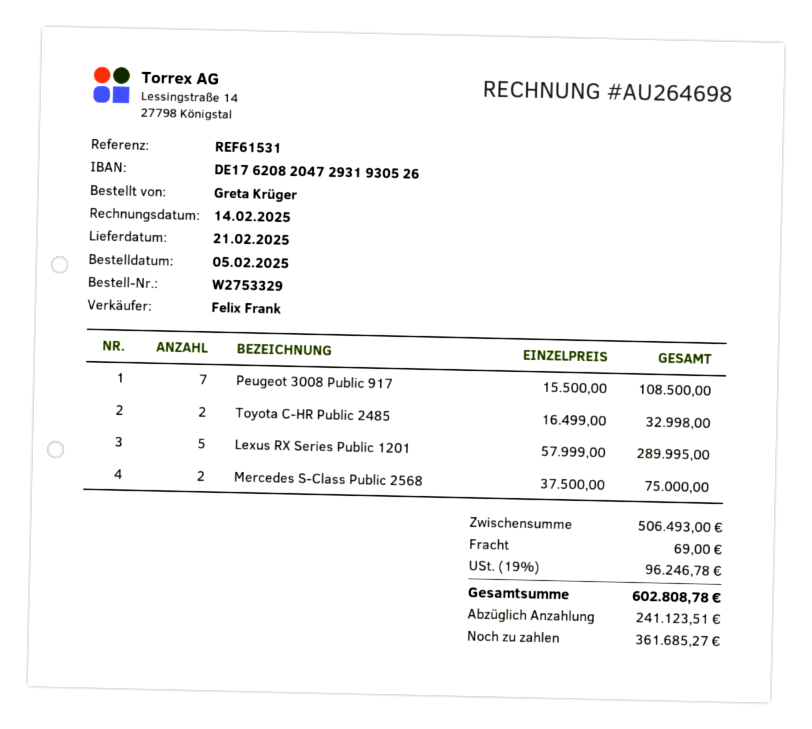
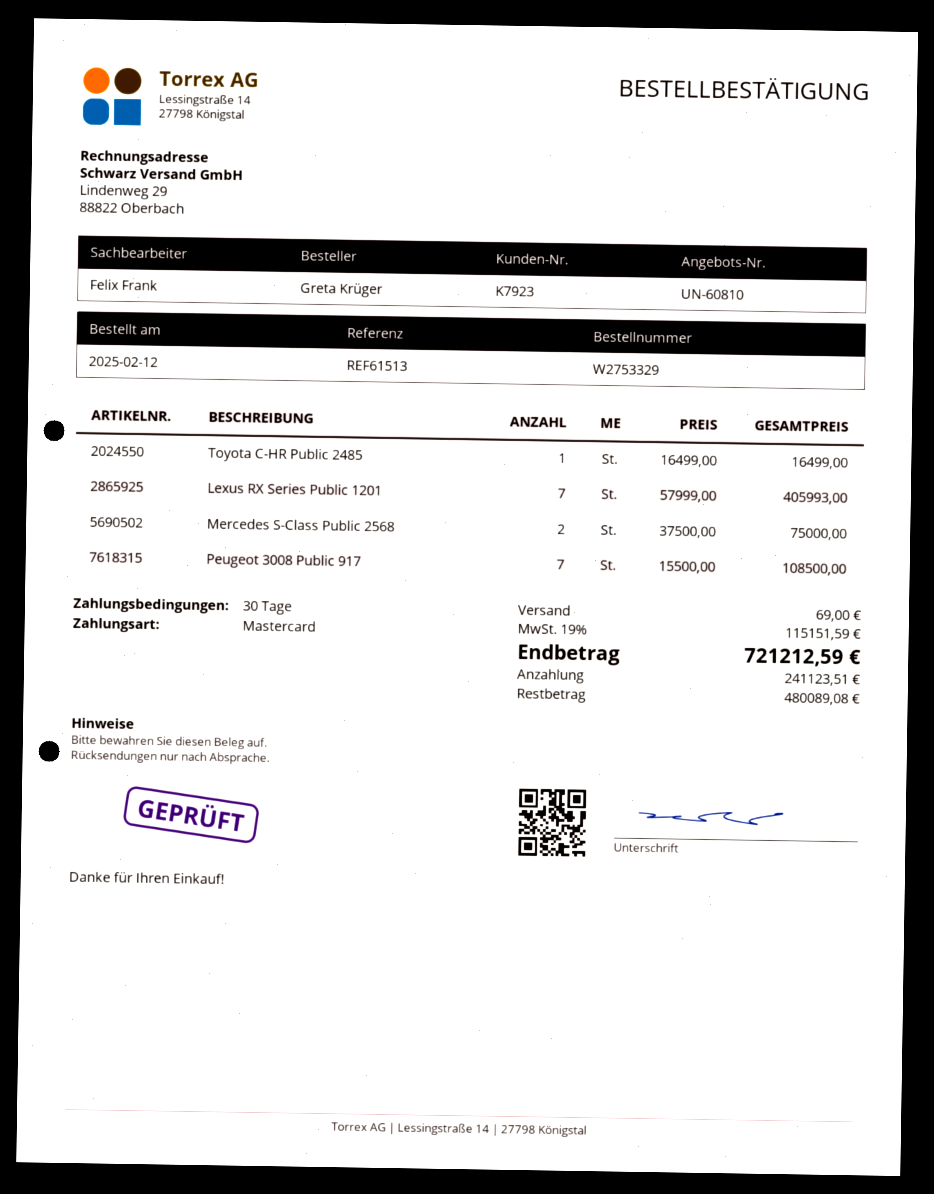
order date: 2025-02-05 -> 2025-02-12
reference: REF61531 -> REF61513
Toyota C-HR Public 2485: 2 x 16499.00 = 32998.00 -> 1 x 16499.00 = 16499.00
Lexus RX Series Public 1201: 5 x 57999.00 = 289995.00 -> 7 x 57999.00 = 405993.00
tax: 19% = 96246.78 -> 19% = 115151.59
total: 602808.78 -> 721212.59
balance: 361685.27 -> 480089.08

